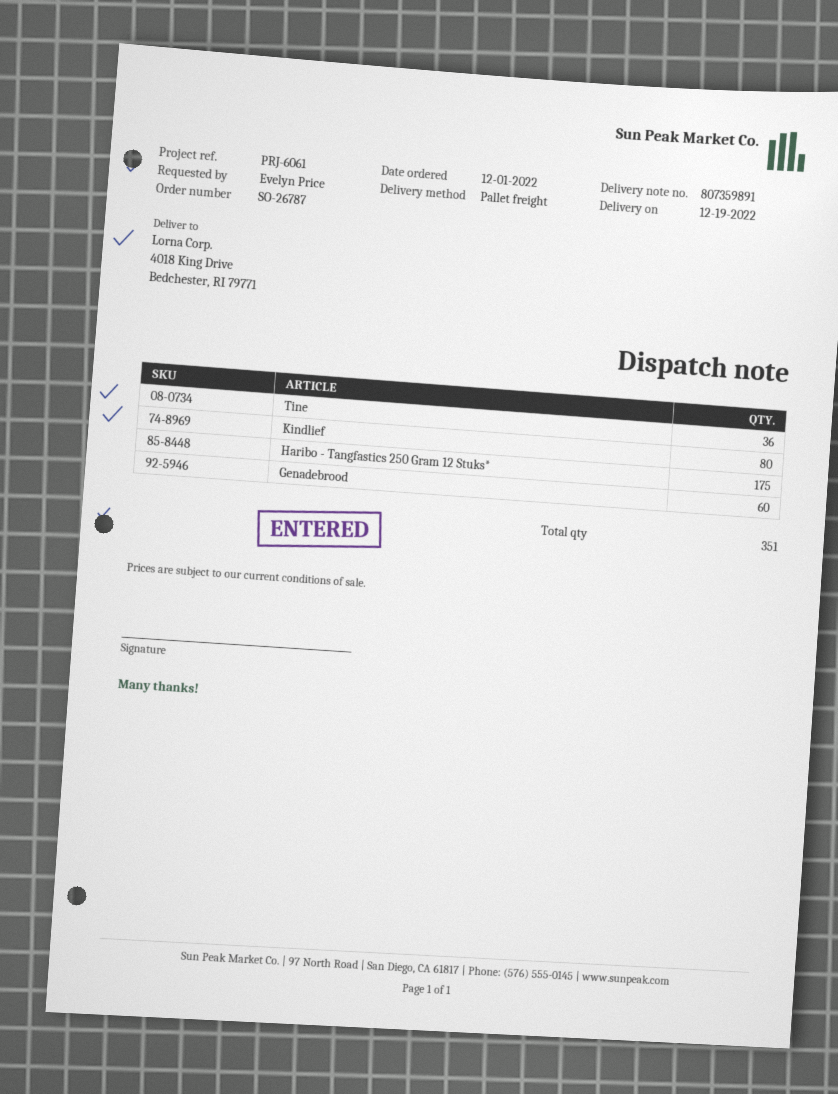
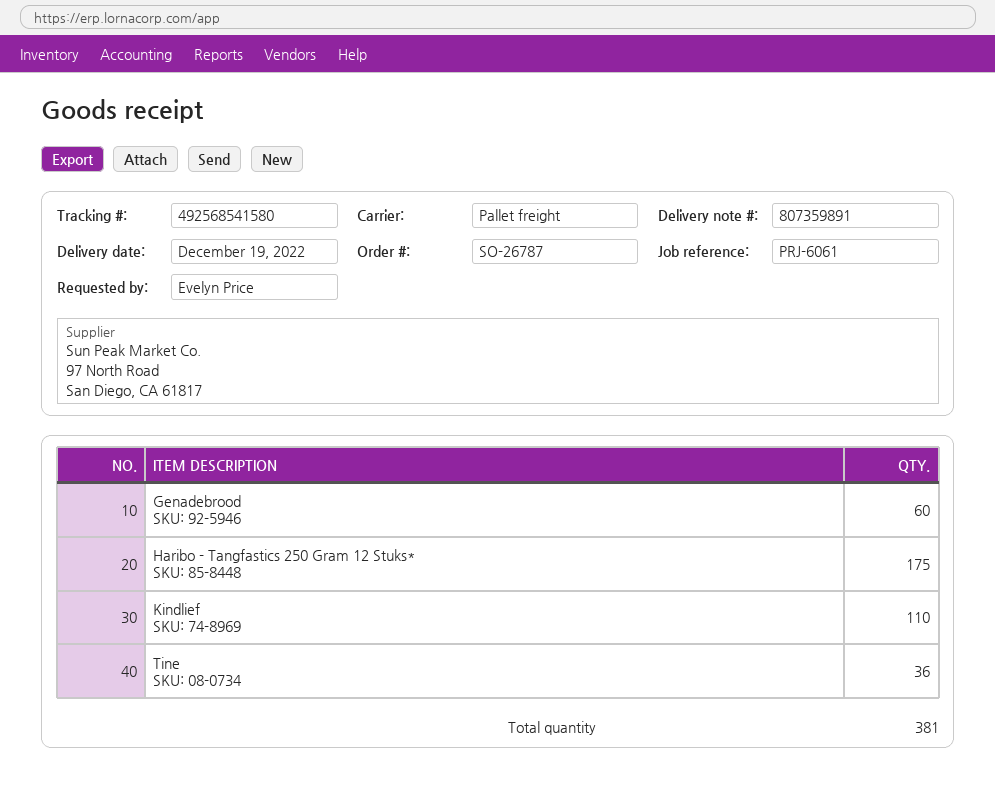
Kindlief: 80 -> 110
total quantity: 351 -> 381

